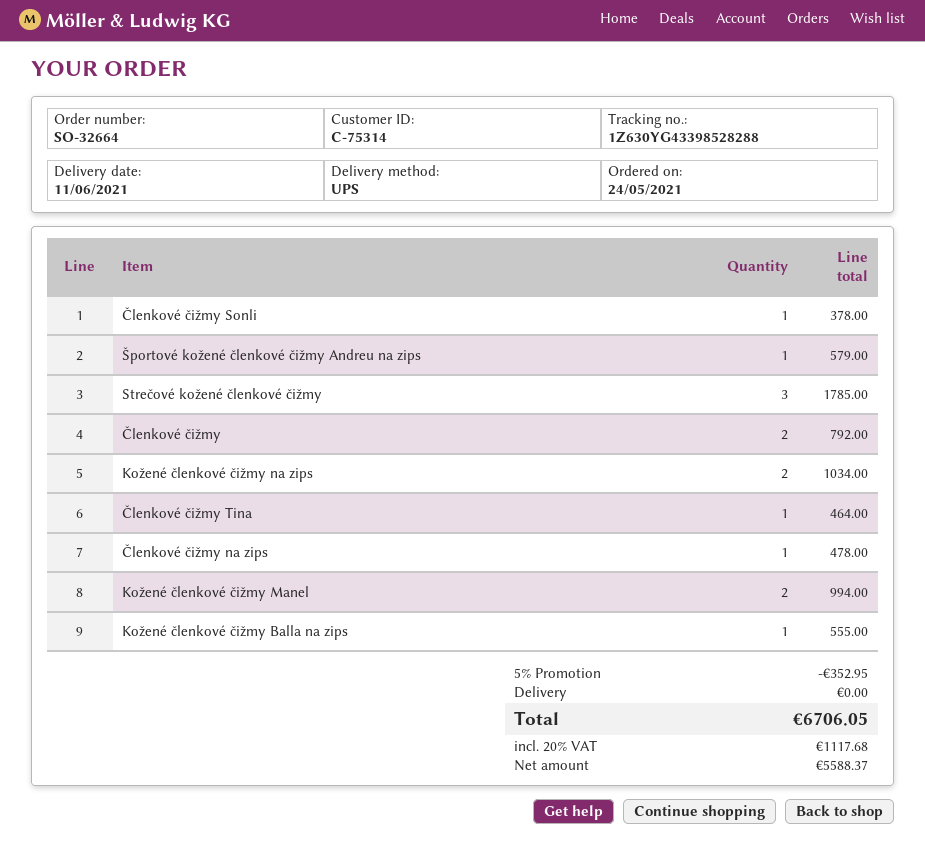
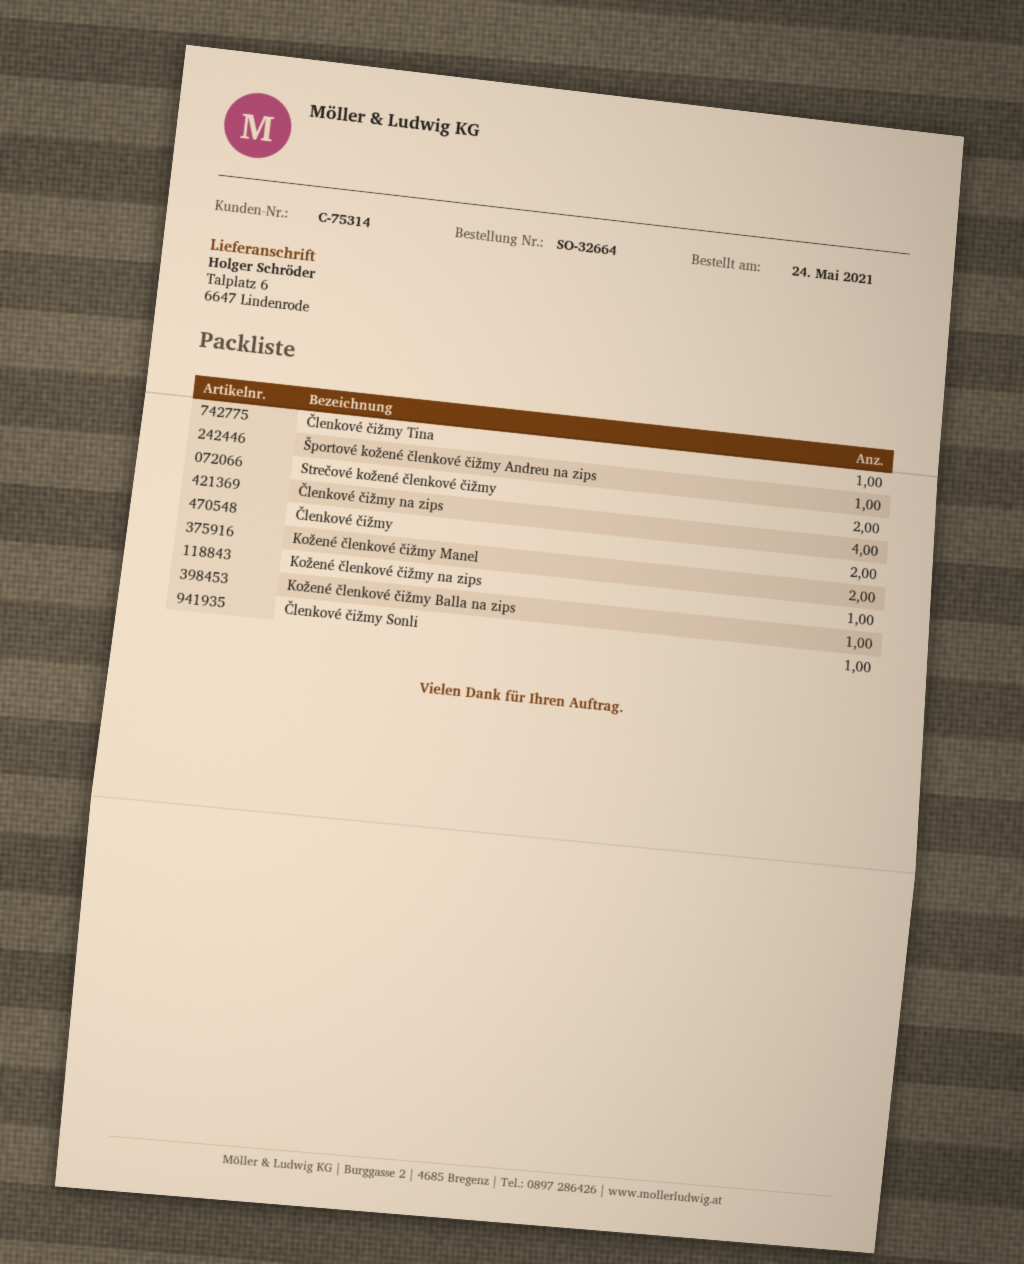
Strečové kožené členkové čižmy: 3 -> 2
Kožené členkové čižmy na zips: 2 -> 1
Členkové čižmy na zips: 1 -> 4

